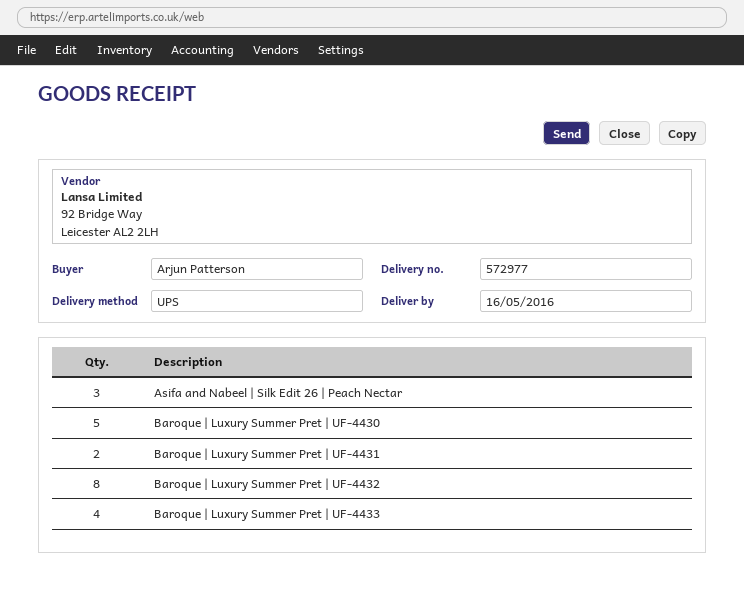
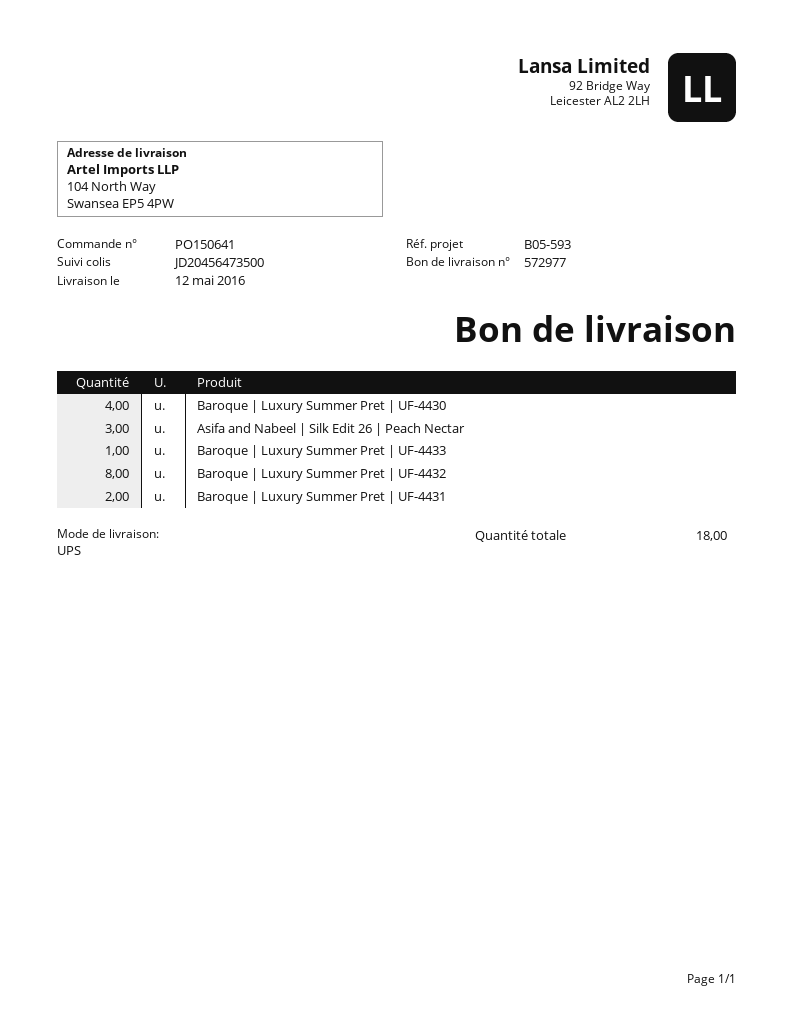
delivery date: 2016-05-16 -> 2016-05-12
Baroque | Luxury Summer Pret | UF-4430: 5 -> 4
Baroque | Luxury Summer Pret | UF-4433: 4 -> 1

